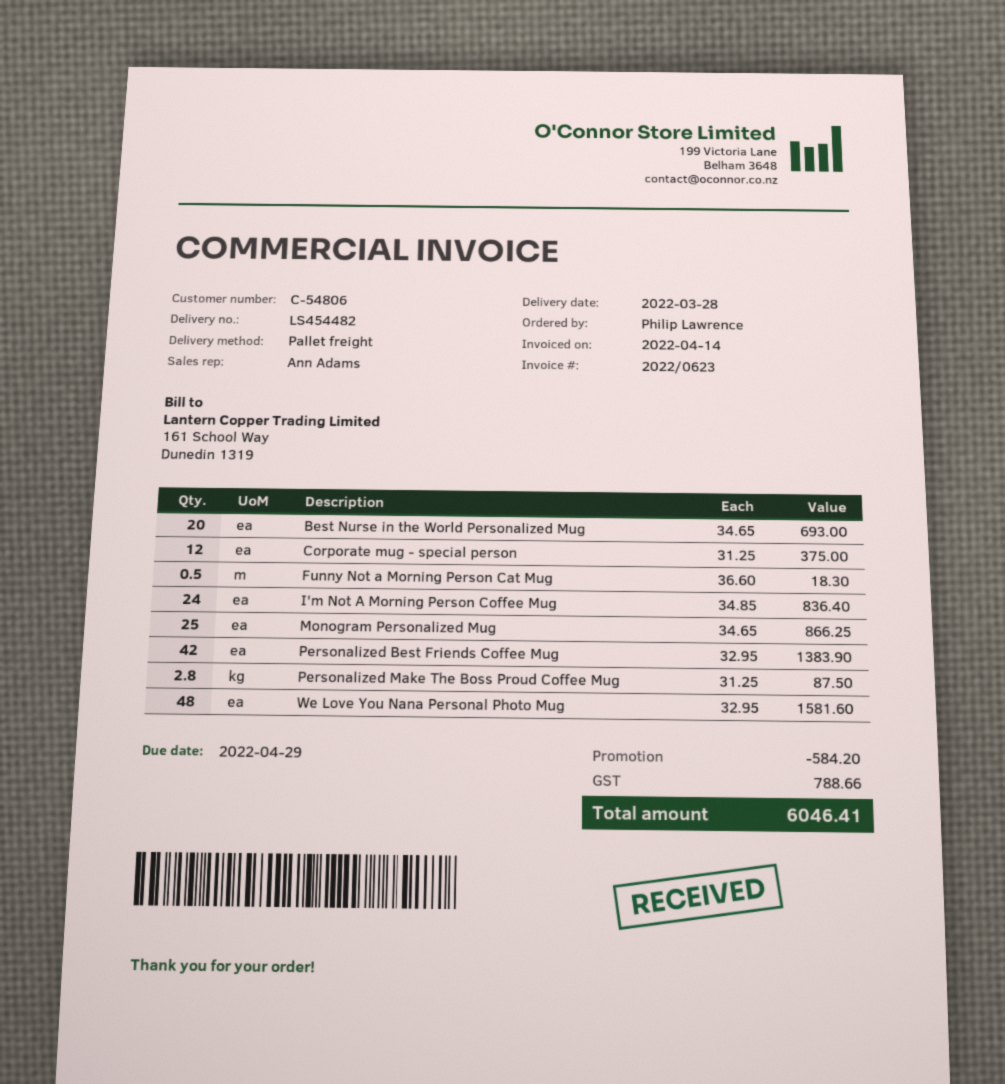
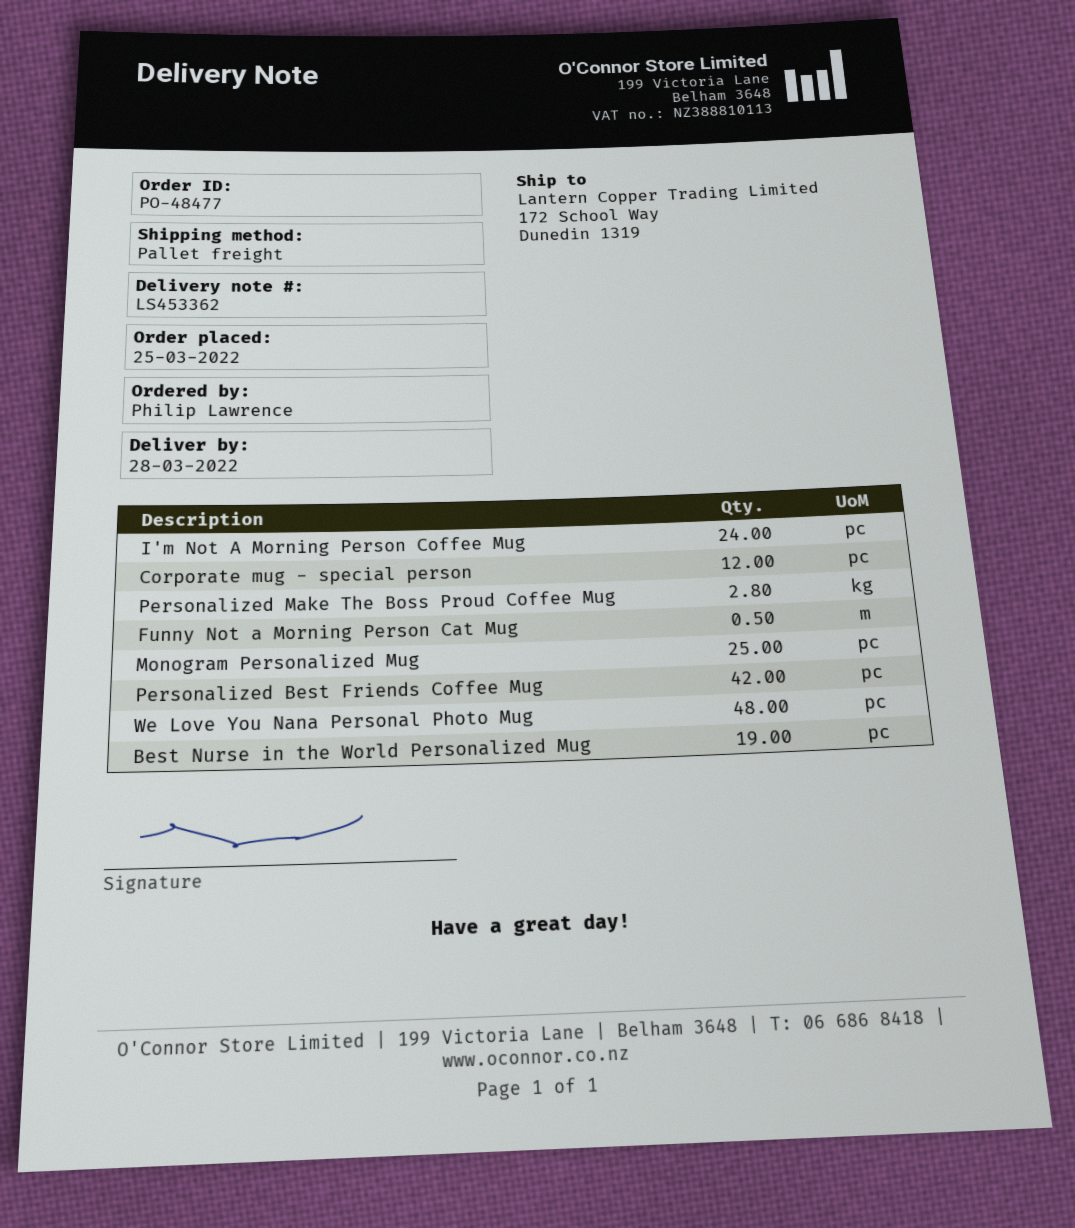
delivery note number: LS454482 -> LS453362
Best Nurse in the World Personalized Mug: 20 -> 19

